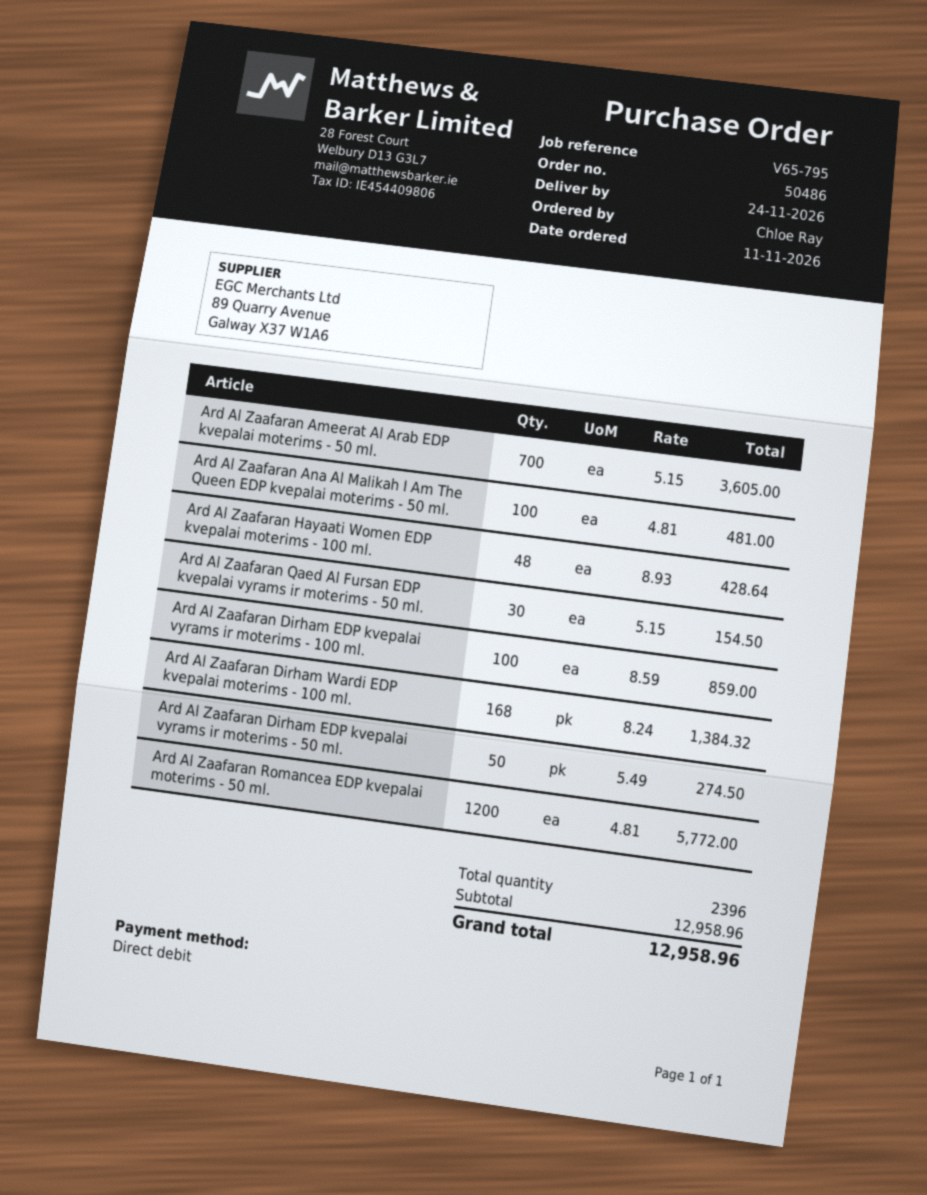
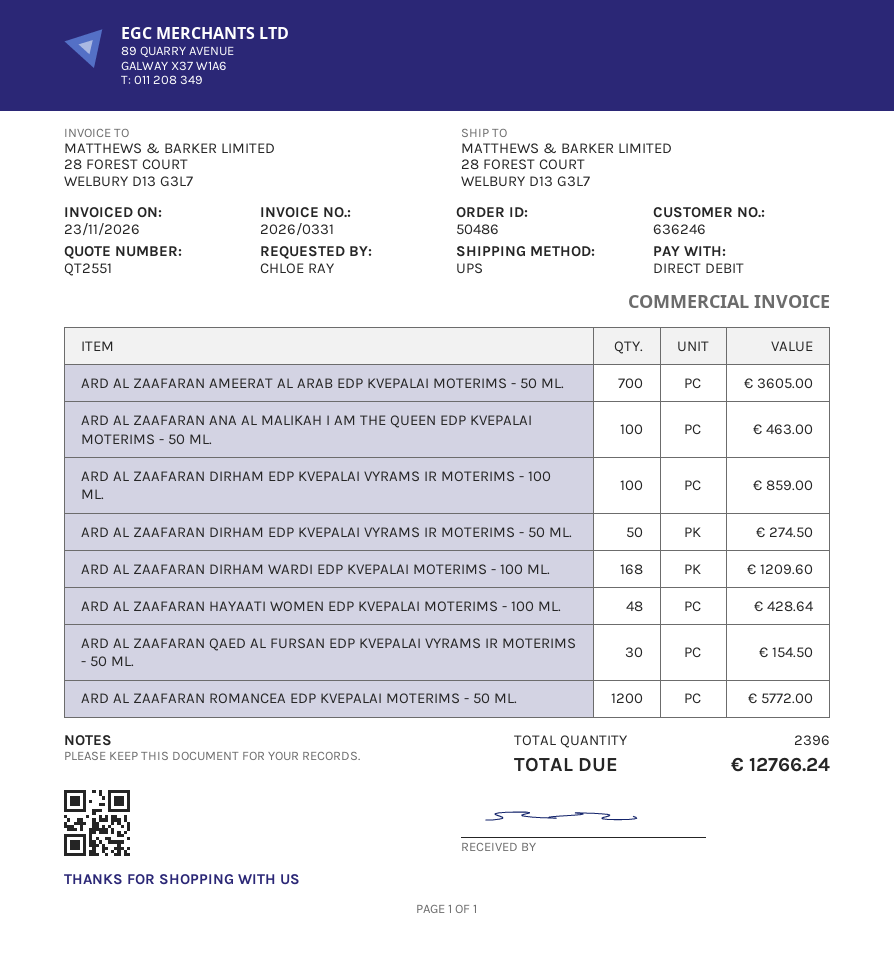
Ard Al Zaafaran Ana Al Malikah I Am The Queen EDP kvepalai moterims - 50 ml.: 100 for 481.00 -> 100 for 463.00
Ard Al Zaafaran Dirham Wardi EDP kvepalai moterims - 100 ml.: 168 for 1384.32 -> 168 for 1209.60
total: 12958.96 -> 12766.24

